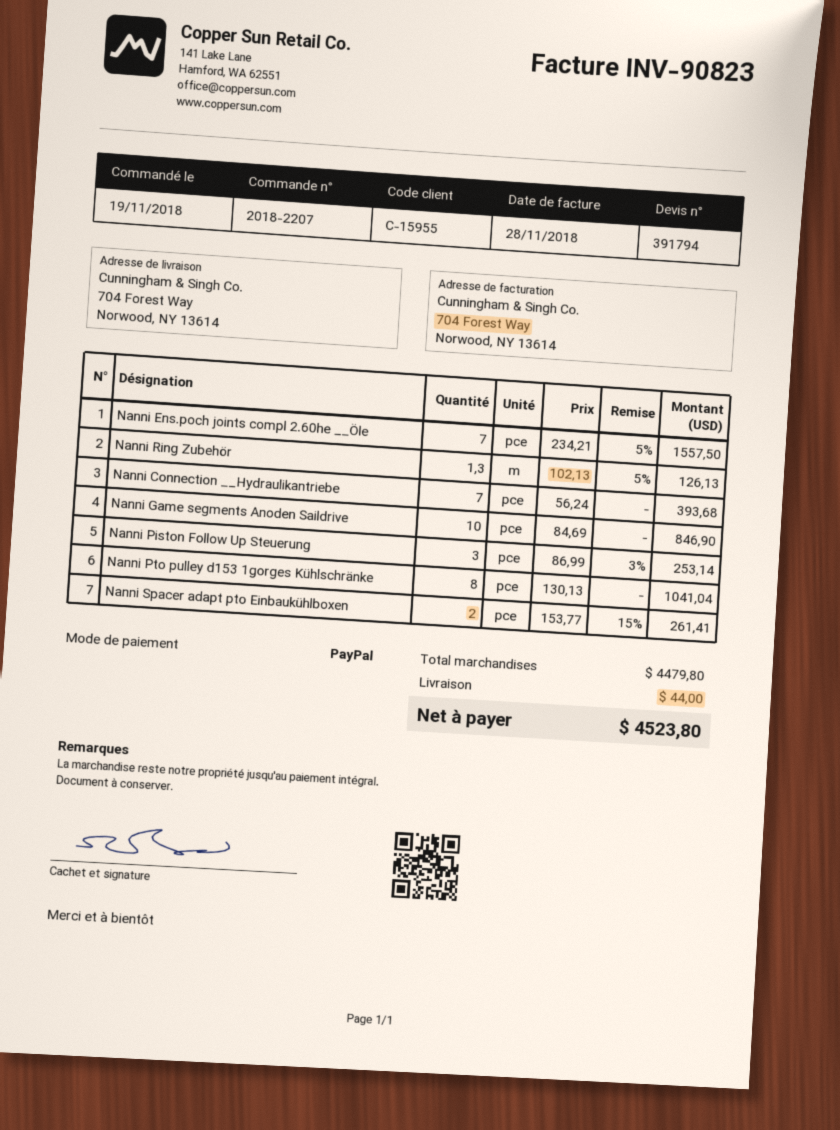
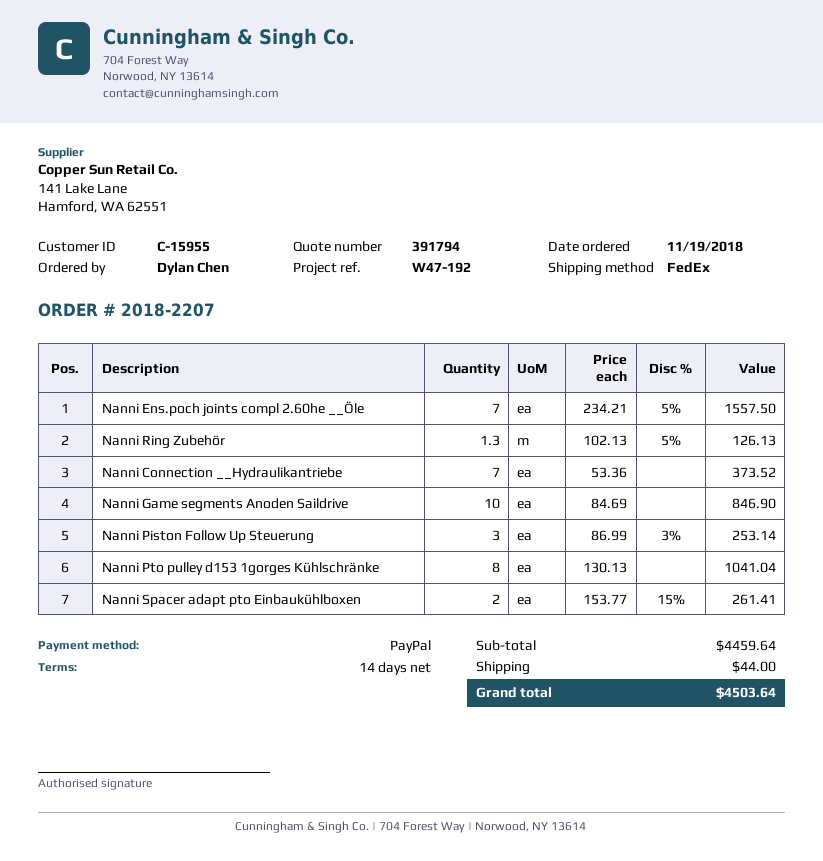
Nanni Connection __Hydraulikantriebe: 7 x 56.24 = 393.68 -> 7 x 53.36 = 373.52
subtotal: 4479.80 -> 4459.64
total: 4523.80 -> 4503.64

